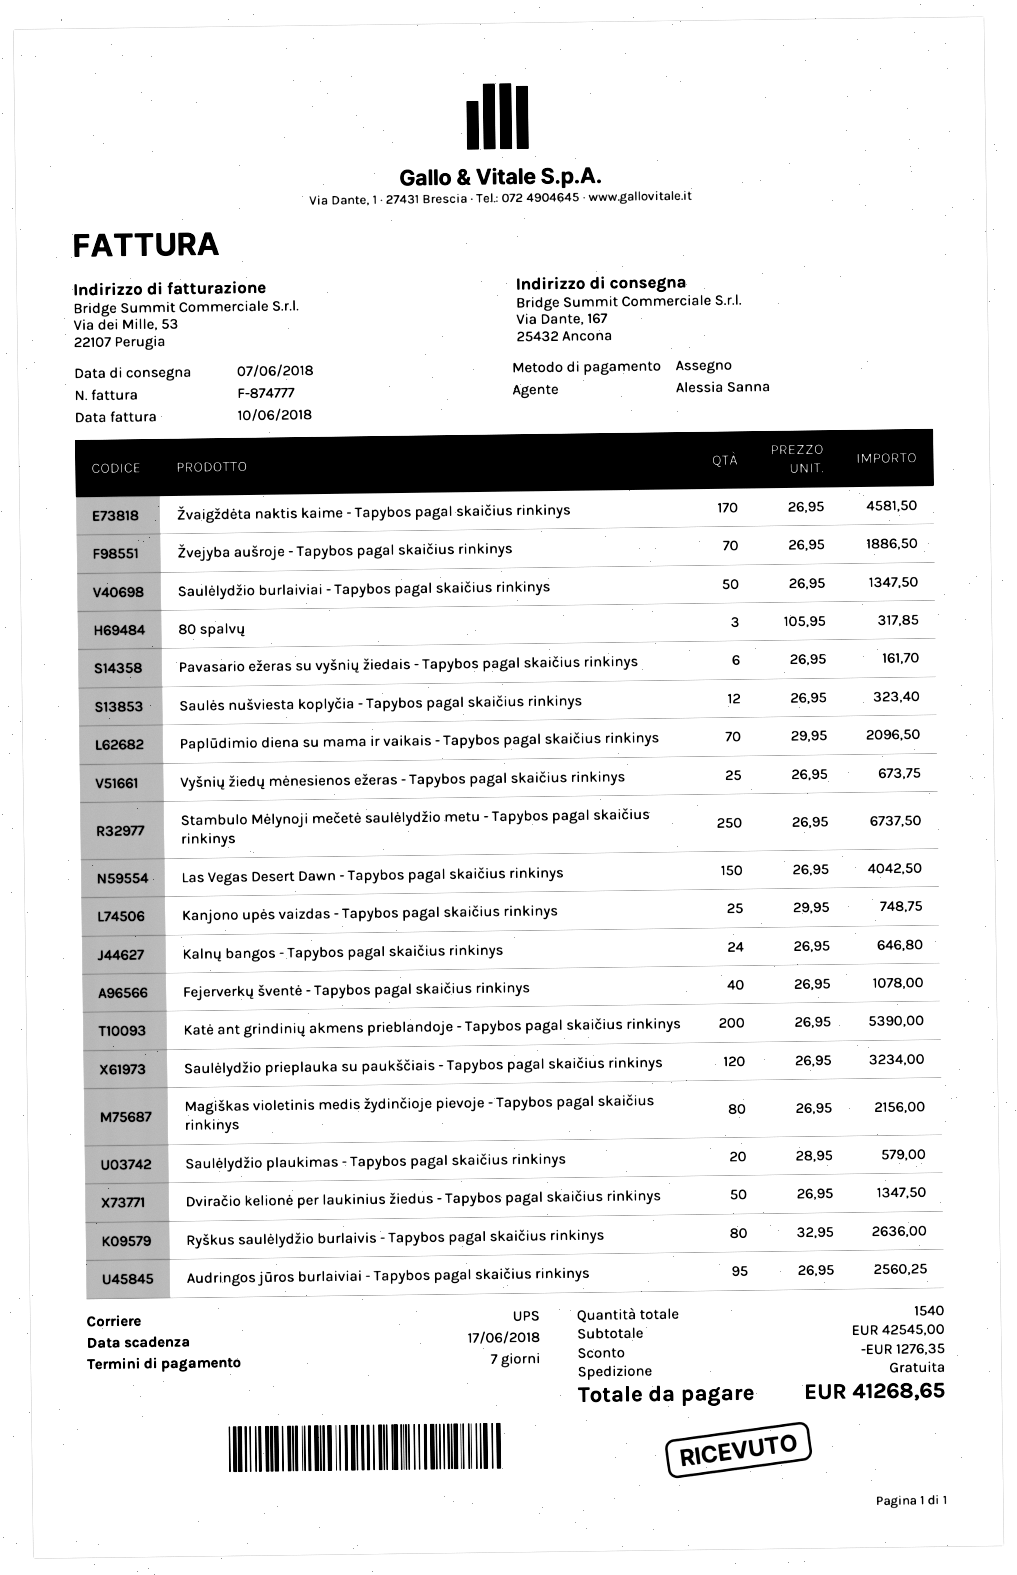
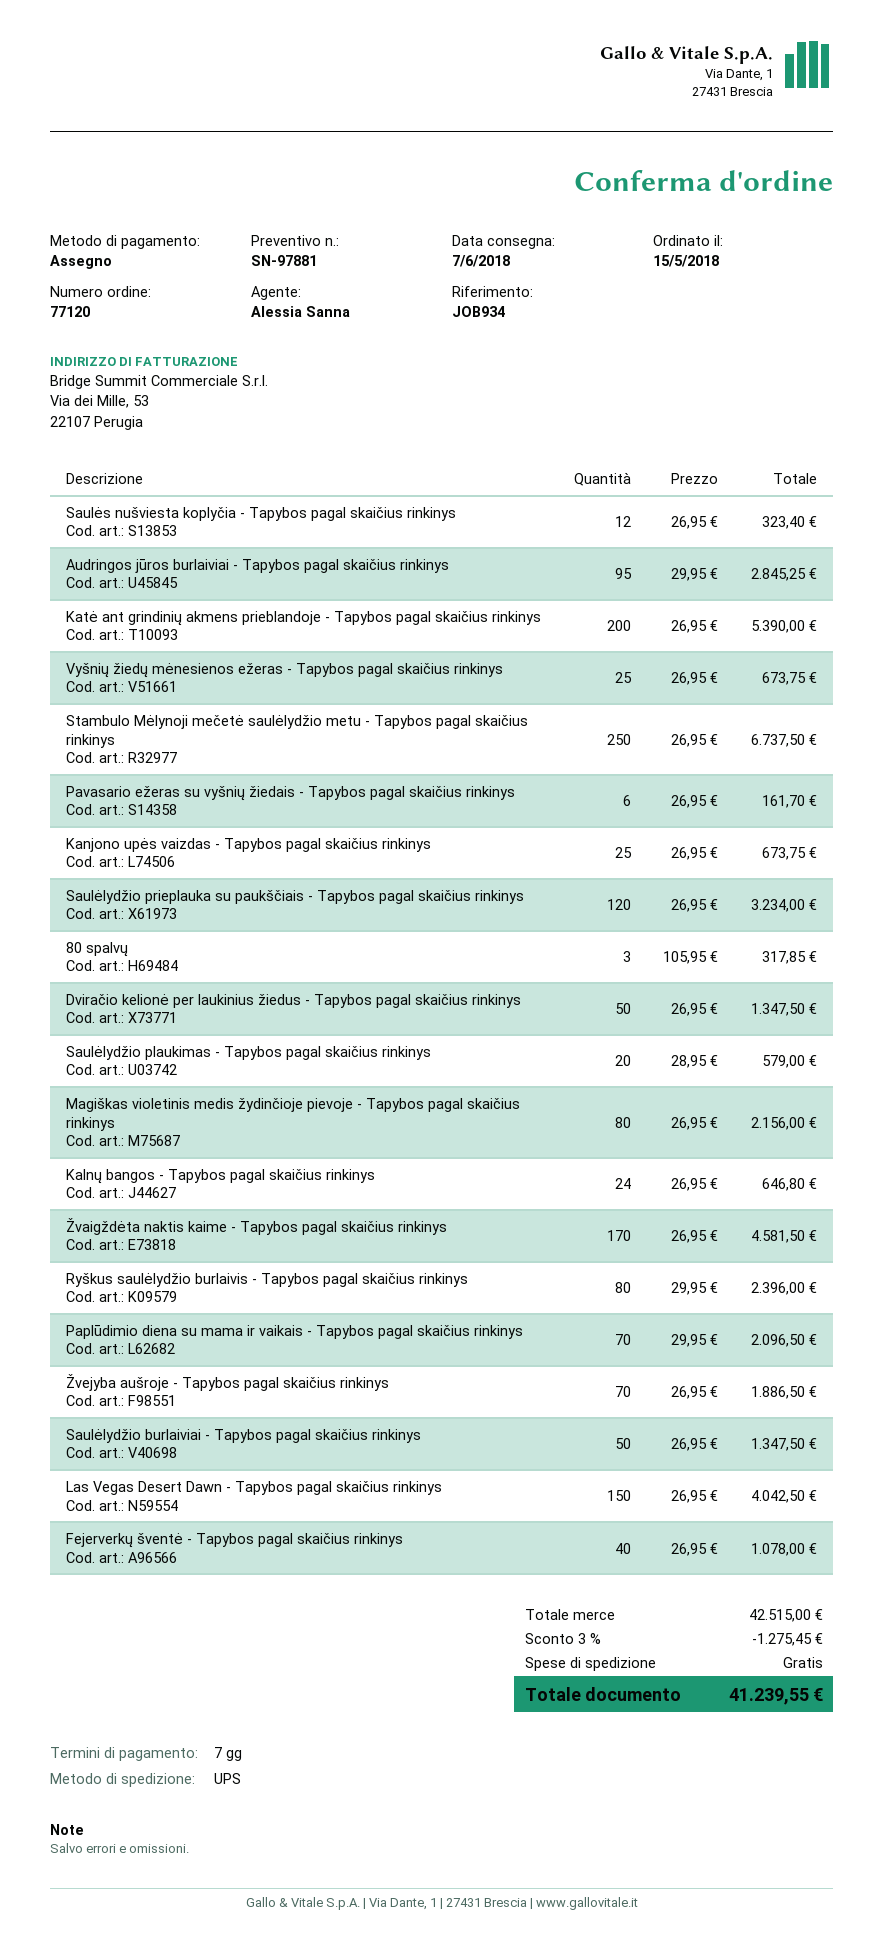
Kanjono upės vaizdas - Tapybos pagal skaičius rinkinys: 25 x 29.95 = 748.75 -> 25 x 26.95 = 673.75
Ryškus saulėlydžio burlaivis - Tapybos pagal skaičius rinkinys: 80 x 32.95 = 2636.00 -> 80 x 29.95 = 2396.00
Audringos jūros burlaiviai - Tapybos pagal skaičius rinkinys: 95 x 26.95 = 2560.25 -> 95 x 29.95 = 2845.25
subtotal: 42545.00 -> 42515.00
discount: 1276.35 -> 1275.45
total: 41268.65 -> 41239.55

